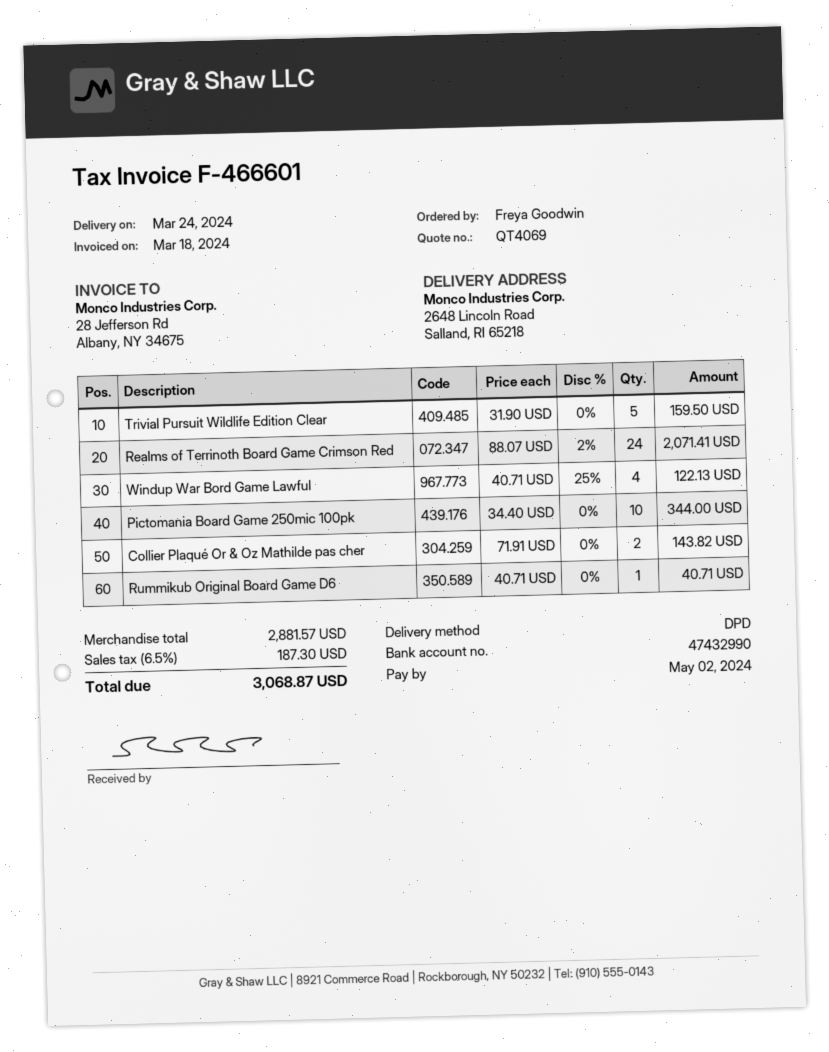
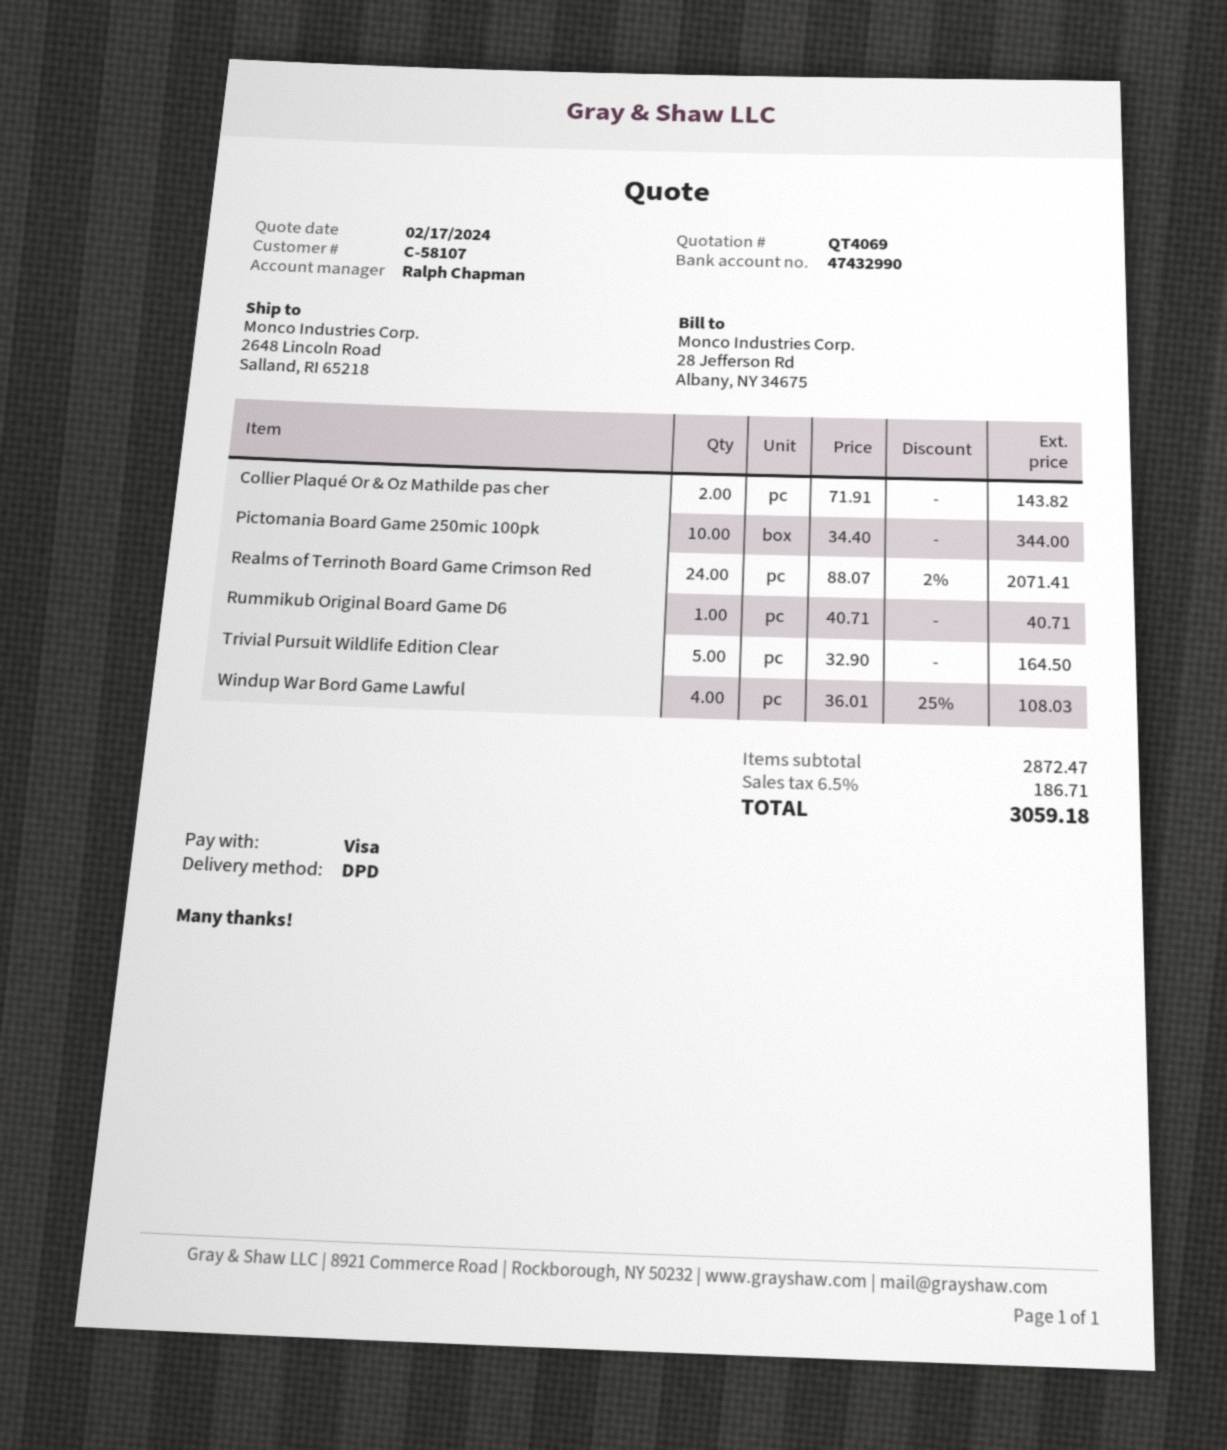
Trivial Pursuit Wildlife Edition Clear: 5 x 31.90 = 159.50 -> 5 x 32.90 = 164.50
Windup War Bord Game Lawful: 4 x 40.71 - 25% = 122.13 -> 4 x 36.01 - 25% = 108.03
subtotal: 2881.57 -> 2872.47
tax: 6.5% = 187.30 -> 6.5% = 186.71
total: 3068.87 -> 3059.18

